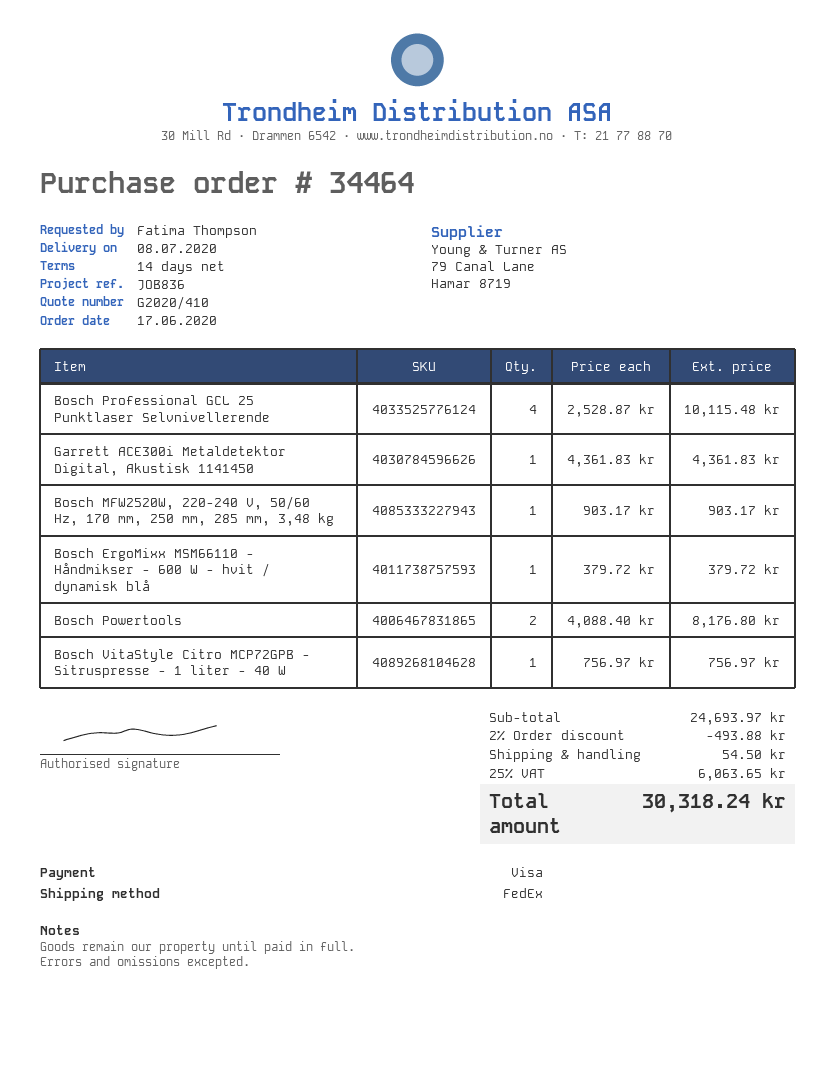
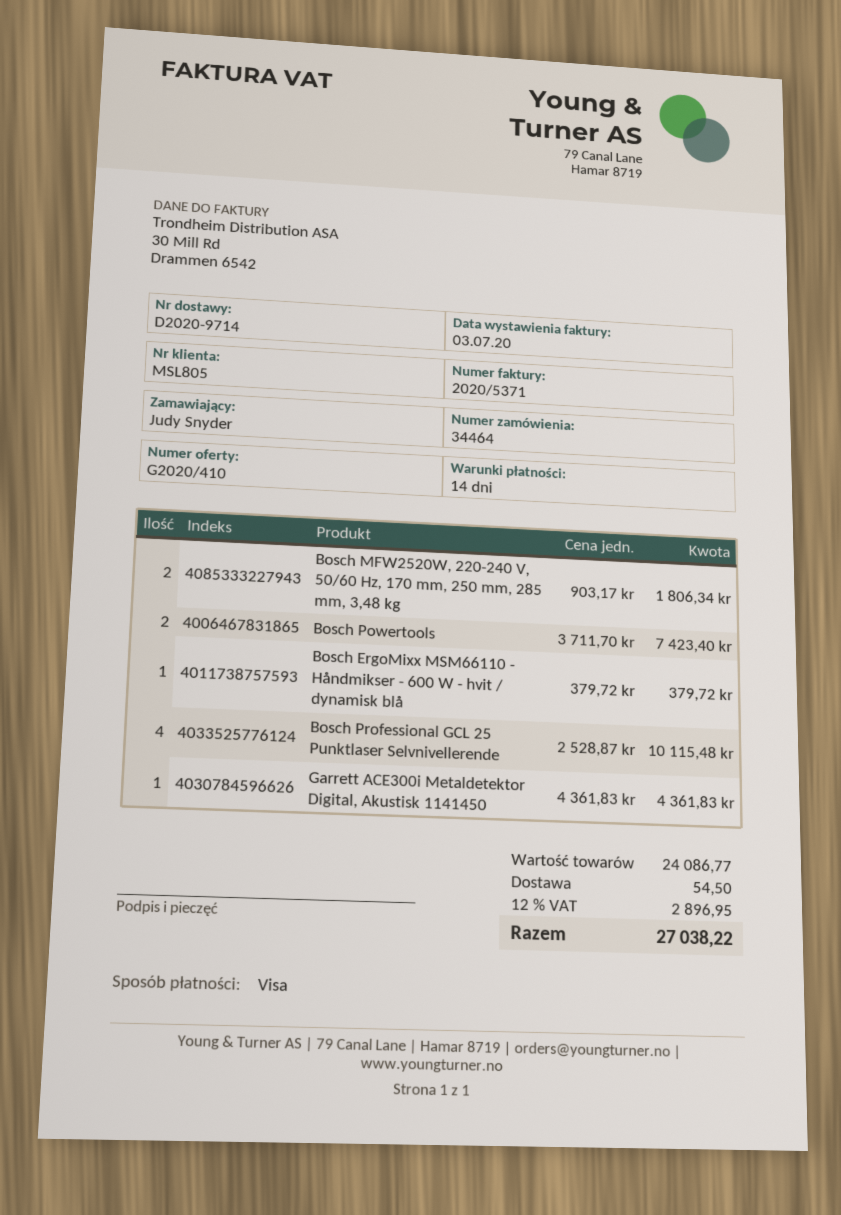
ordered by: Fatima Thompson -> Judy Snyder
Bosch MFW2520W, 220-240 V, 50/60 Hz, 170 mm, 250 mm, 285 mm, 3,48 kg: 1 x 903.17 = 903.17 -> 2 x 903.17 = 1806.34
Bosch Powertools: 2 x 4088.40 = 8176.80 -> 2 x 3711.70 = 7423.40
Bosch VitaStyle Citro MCP72GPB - Sitruspresse - 1 liter - 40 W: 1 x 756.97 = 756.97 -> none
subtotal: 24693.97 -> 24086.77
discount: 2% = 493.88 -> none
tax: 25% = 6063.65 -> 12% = 2896.95
total: 30318.24 -> 27038.22

